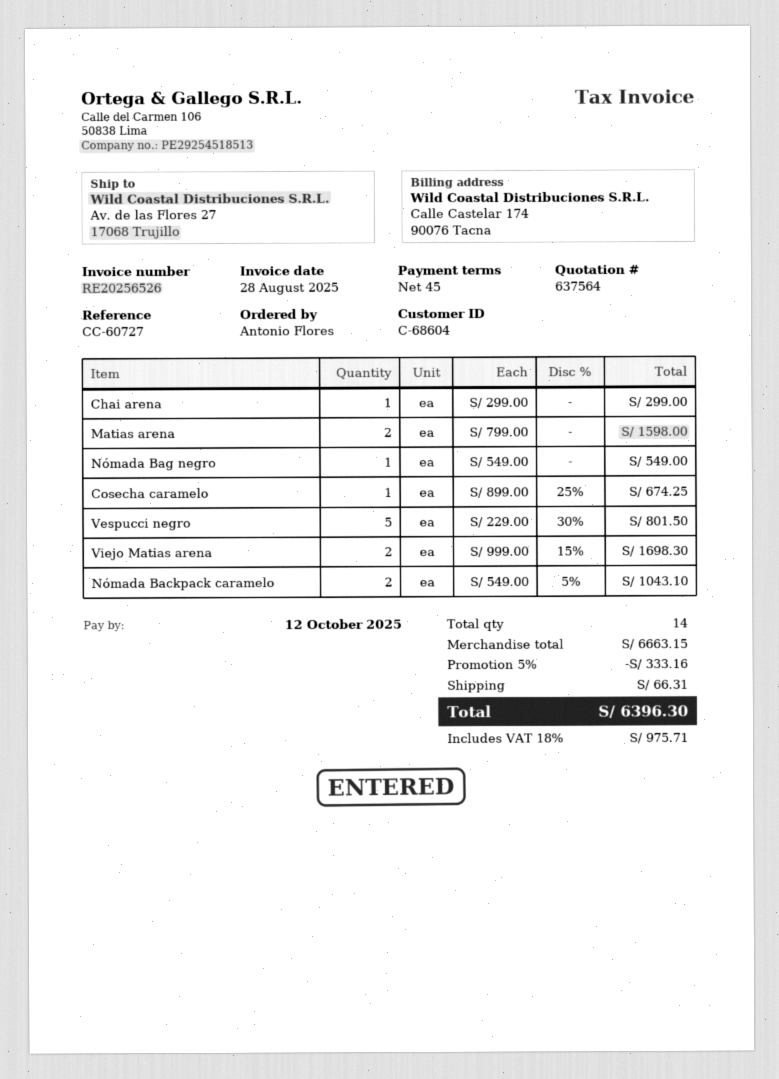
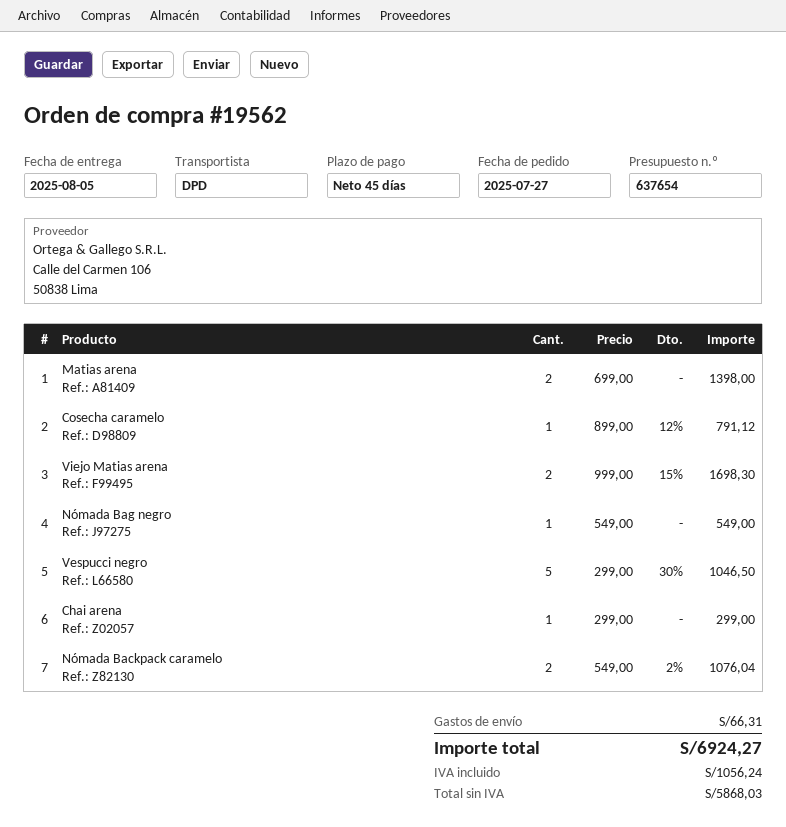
quote number: 637564 -> 637654
Matias arena: 2 x 799.00 = 1598.00 -> 2 x 699.00 = 1398.00
Cosecha caramelo: 1 x 899.00 - 25% = 674.25 -> 1 x 899.00 - 12% = 791.12
Vespucci negro: 5 x 229.00 - 30% = 801.50 -> 5 x 299.00 - 30% = 1046.50
Nómada Backpack caramelo: 2 x 549.00 - 5% = 1043.10 -> 2 x 549.00 - 2% = 1076.04
discount: 5% = 333.16 -> none
tax: 975.71 -> 1056.24
total: 6396.30 -> 6924.27

